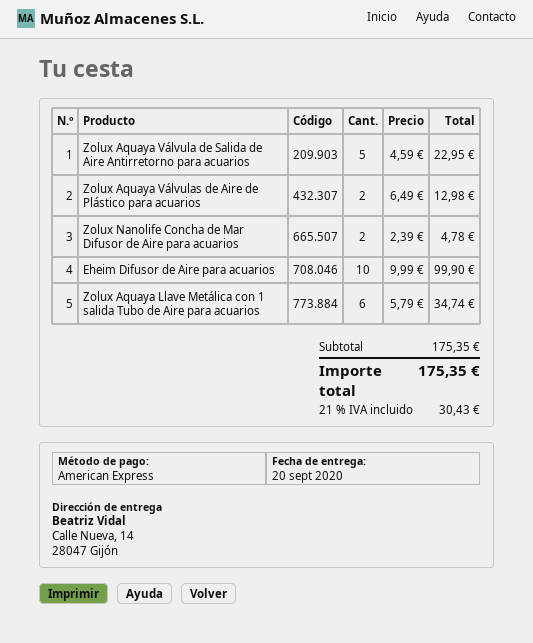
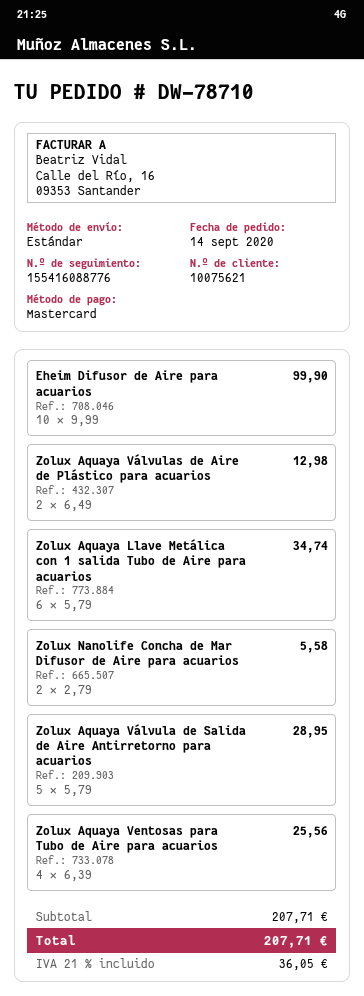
payment method: American Express -> Mastercard
Zolux Aquaya Válvula de Salida de Aire Antirretorno para acuarios: 5 x 4.59 = 22.95 -> 5 x 5.79 = 28.95
Zolux Nanolife Concha de Mar Difusor de Aire para acuarios: 2 x 2.39 = 4.78 -> 2 x 2.79 = 5.58
Zolux Aquaya Ventosas para Tubo de Aire para acuarios: none -> 4 x 6.39 = 25.56
subtotal: 175.35 -> 207.71
tax: 21% = 30.43 -> 21% = 36.05
total: 175.35 -> 207.71

